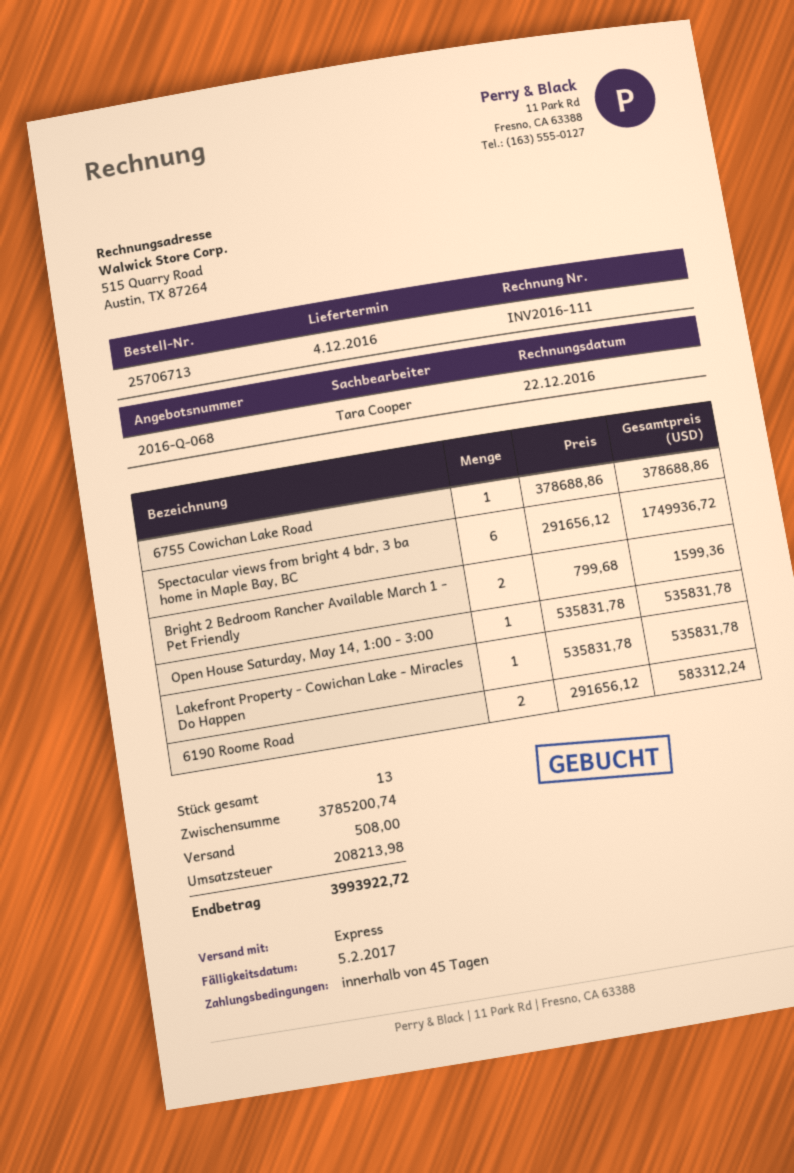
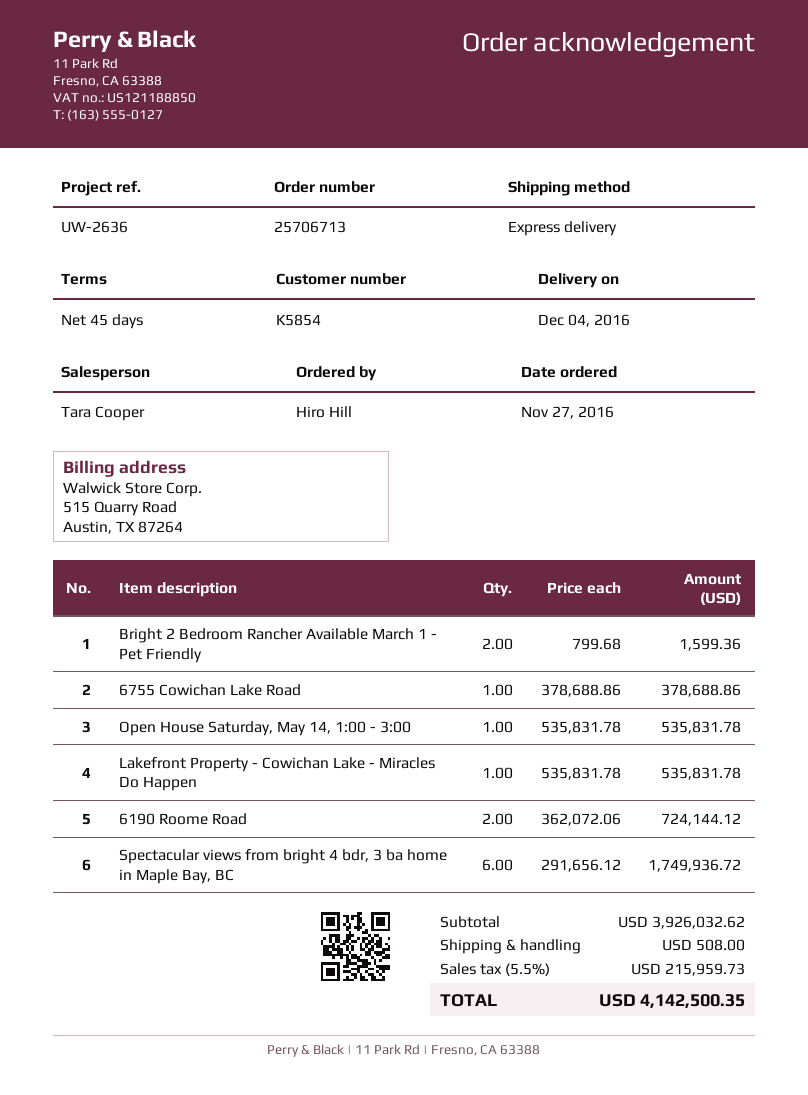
6190 Roome Road: 2 x 291656.12 = 583312.24 -> 2 x 362072.06 = 724144.12
subtotal: 3785200.74 -> 3926032.62
tax: 208213.98 -> 215959.73
total: 3993922.72 -> 4142500.35

